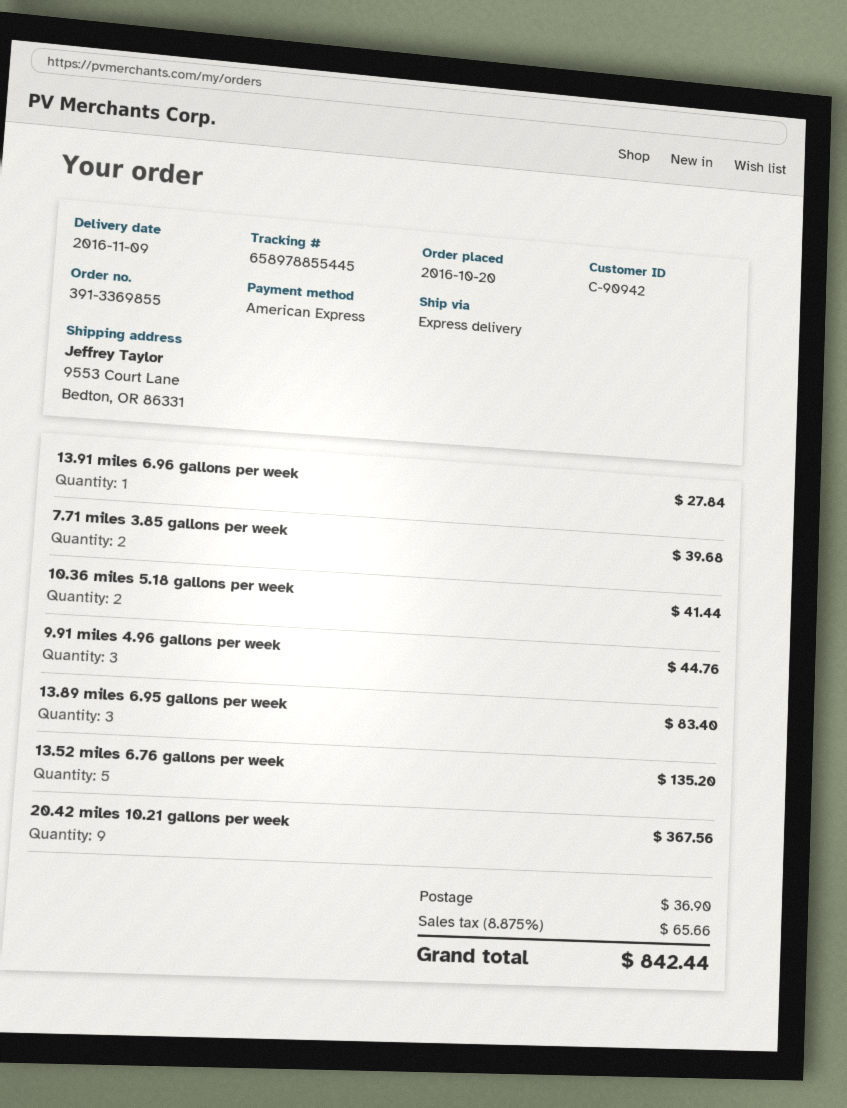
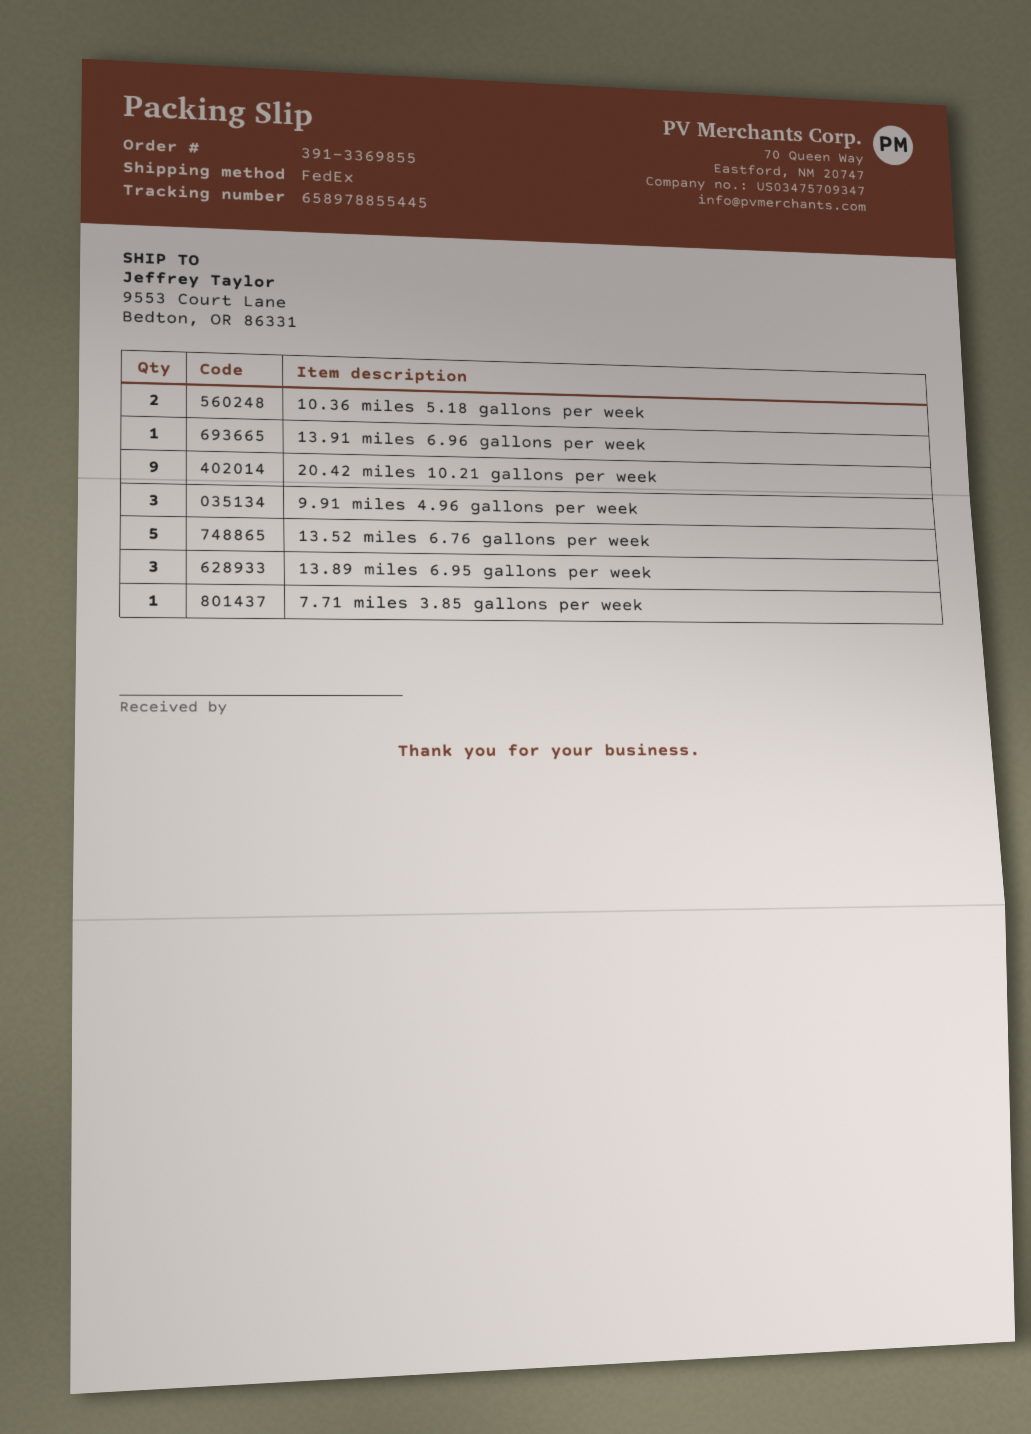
shipping method: express -> FedEx
7.71 miles 3.85 gallons per week: 2 -> 1

